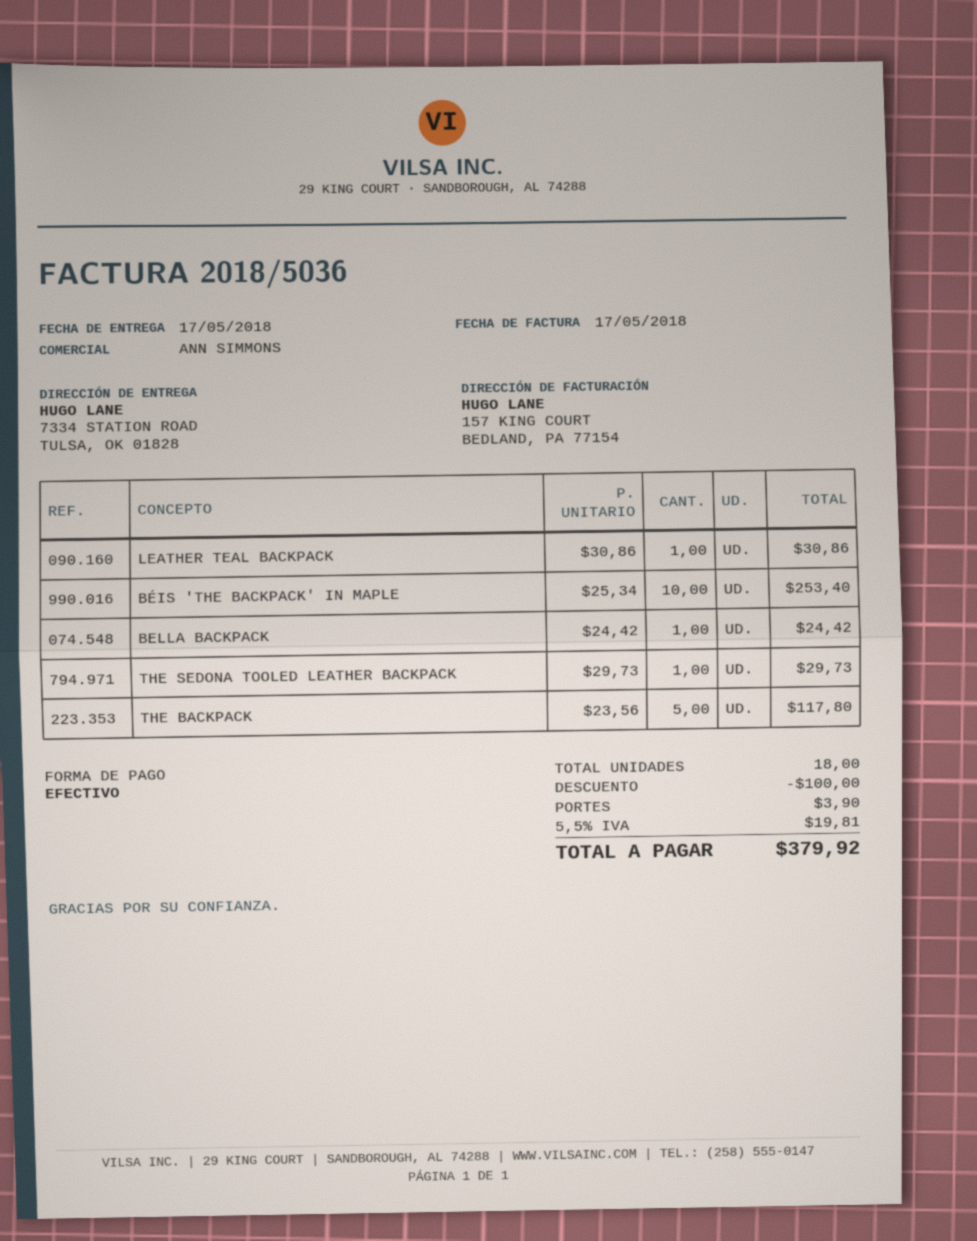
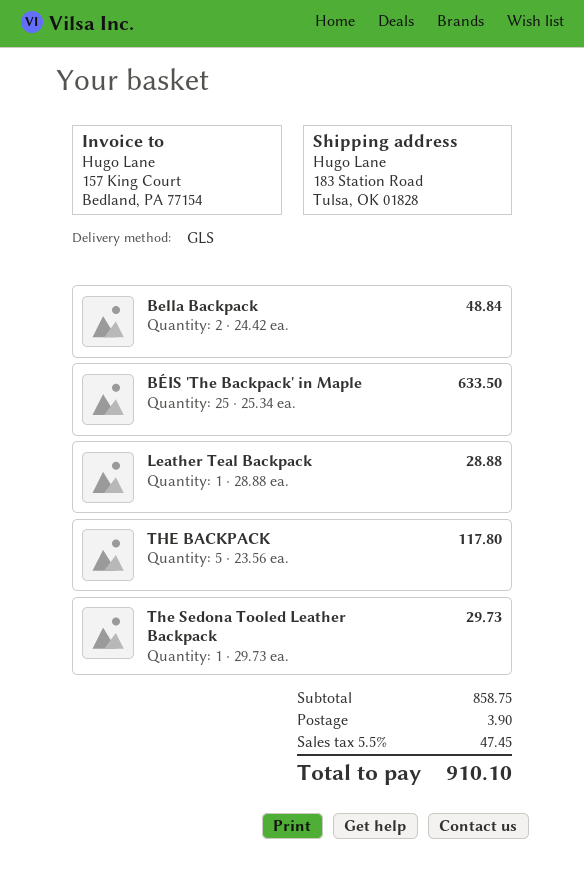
ship to: 7334 STATION ROAD, TULSA, OK 01828 -> 183 Station Road, Tulsa, OK 01828
LEATHER TEAL BACKPACK: 1 x 30.86 = 30.86 -> 1 x 28.88 = 28.88
BÉIS 'THE BACKPACK' IN MAPLE: 10 x 25.34 = 253.40 -> 25 x 25.34 = 633.50
BELLA BACKPACK: 1 x 24.42 = 24.42 -> 2 x 24.42 = 48.84
discount: 100.00 -> none
tax: 5.5% = 19.81 -> 5.5% = 47.45
total: 379.92 -> 910.10

